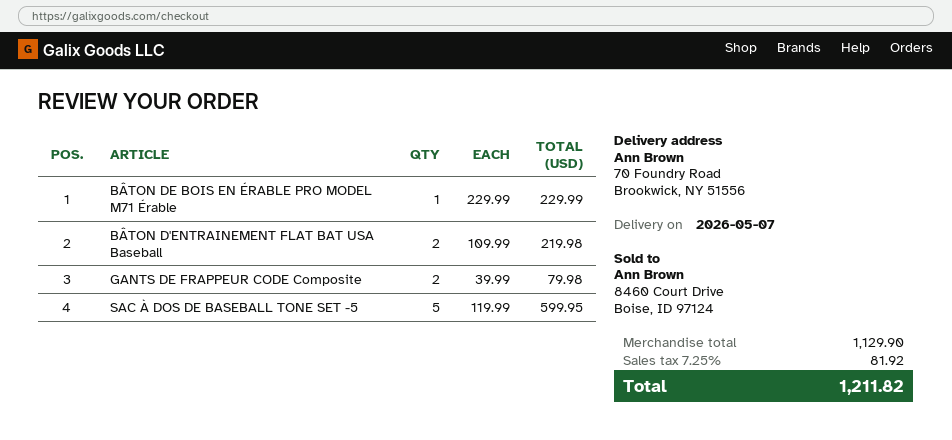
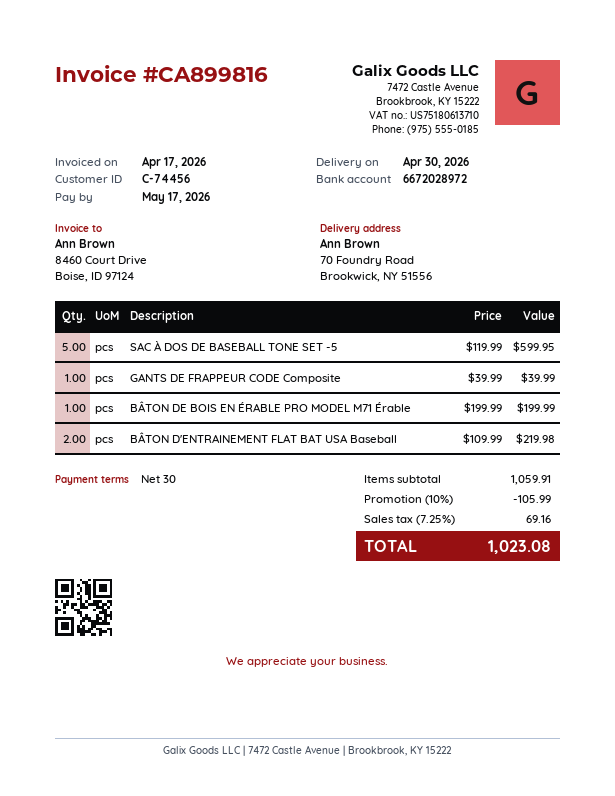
delivery date: 2026-05-07 -> 2026-04-30
BÂTON DE BOIS EN ÉRABLE PRO MODEL M71 Érable: 1 x 229.99 = 229.99 -> 1 x 199.99 = 199.99
GANTS DE FRAPPEUR CODE Composite: 2 x 39.99 = 79.98 -> 1 x 39.99 = 39.99
subtotal: 1129.90 -> 1059.91
discount: none -> 10% = 105.99
tax: 7.25% = 81.92 -> 7.25% = 69.16
total: 1211.82 -> 1023.08

